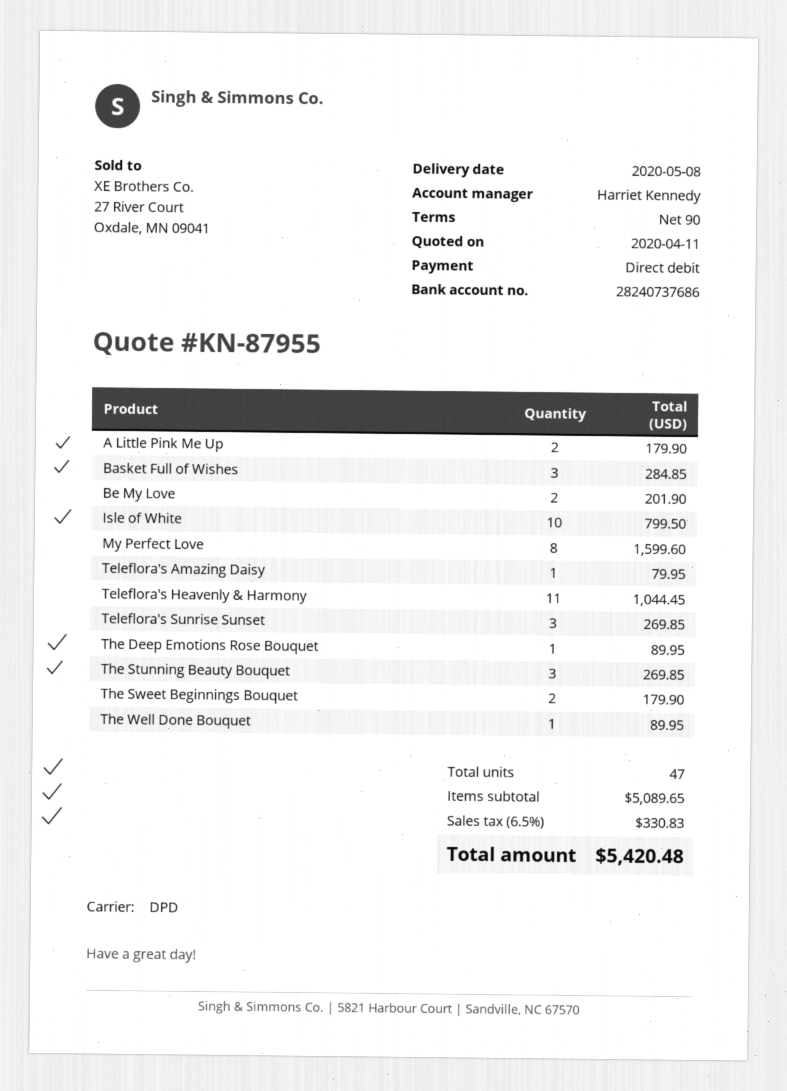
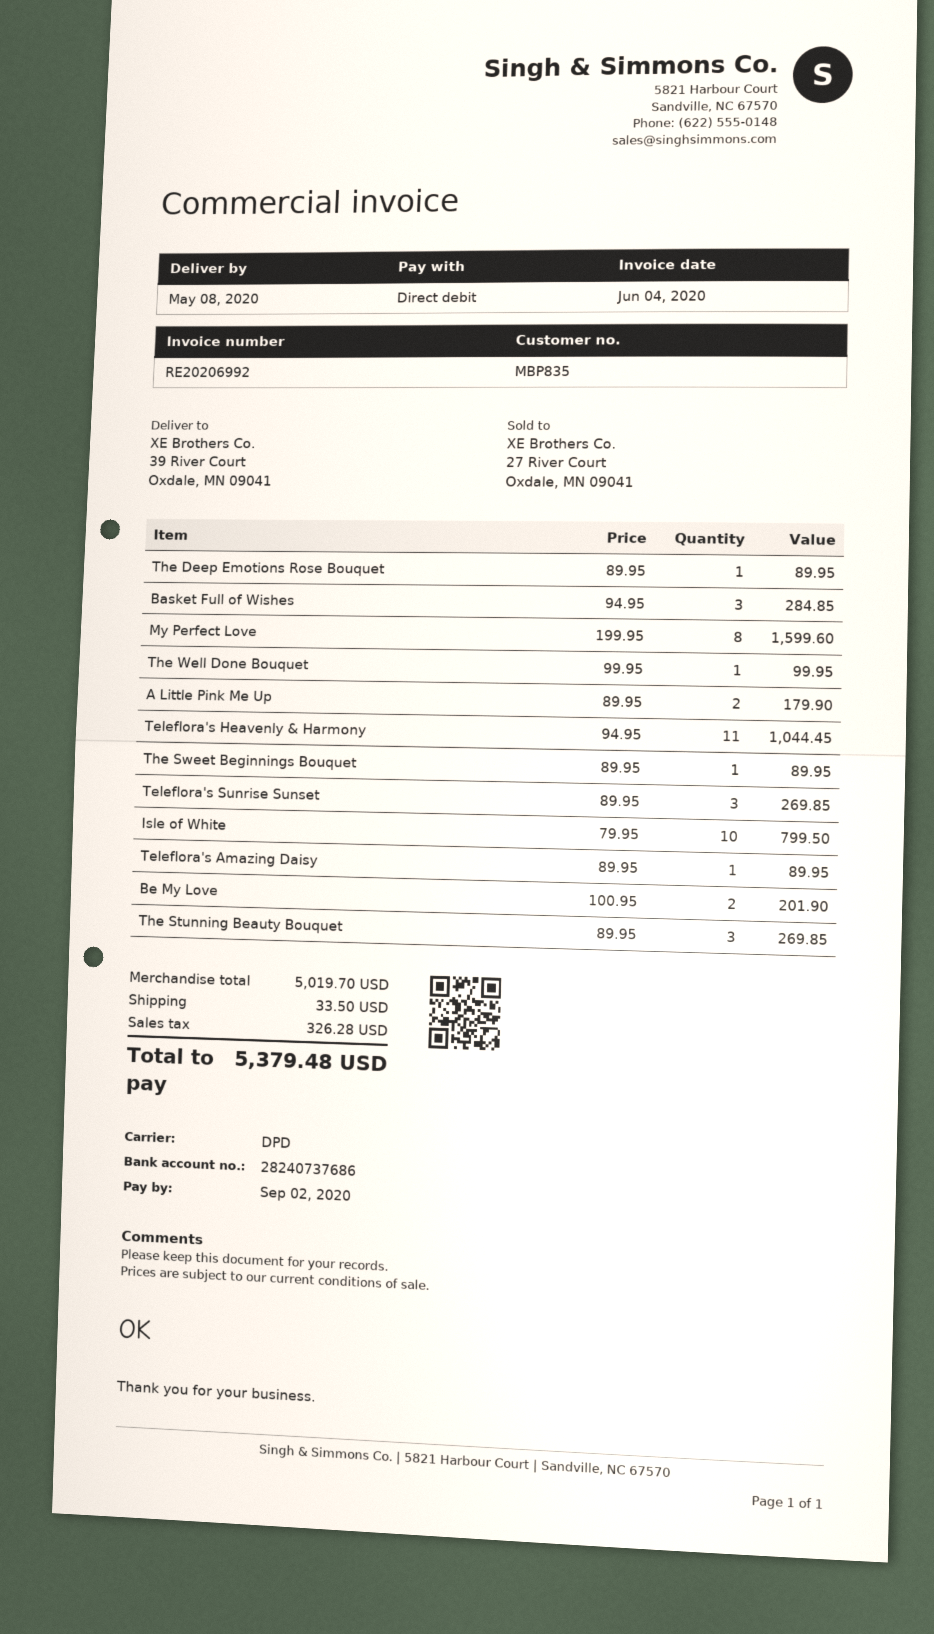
Teleflora's Amazing Daisy: 1 for 79.95 -> 1 for 89.95
The Sweet Beginnings Bouquet: 2 for 179.90 -> 1 for 89.95
The Well Done Bouquet: 1 for 89.95 -> 1 for 99.95
subtotal: 5089.65 -> 5019.70
shipping: none -> 33.50
tax: 330.83 -> 326.28
total: 5420.48 -> 5379.48

